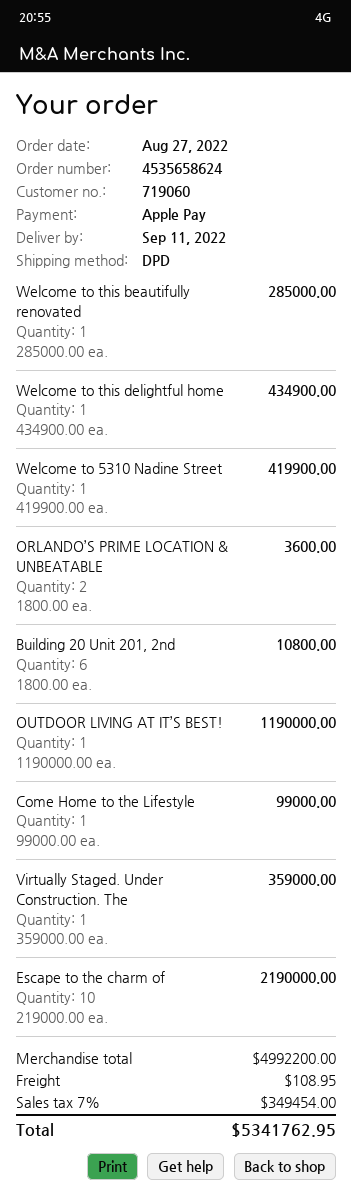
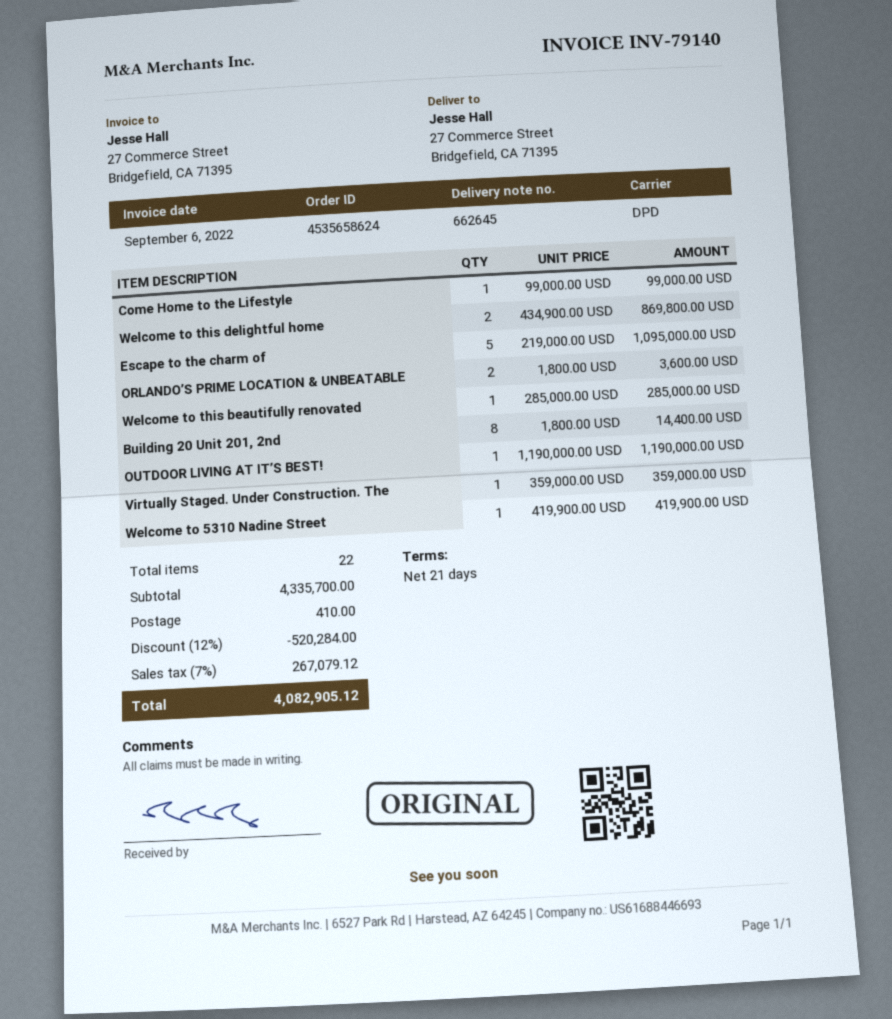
Welcome to this delightful home: 1 x 434900.00 = 434900.00 -> 2 x 434900.00 = 869800.00
Building 20 Unit 201, 2nd: 6 x 1800.00 = 10800.00 -> 8 x 1800.00 = 14400.00
Escape to the charm of: 10 x 219000.00 = 2190000.00 -> 5 x 219000.00 = 1095000.00
subtotal: 4992200.00 -> 4335700.00
discount: none -> 12% = 520284.00
shipping: 108.95 -> 410.00
tax: 7% = 349454.00 -> 7% = 267079.12
total: 5341762.95 -> 4082905.12

